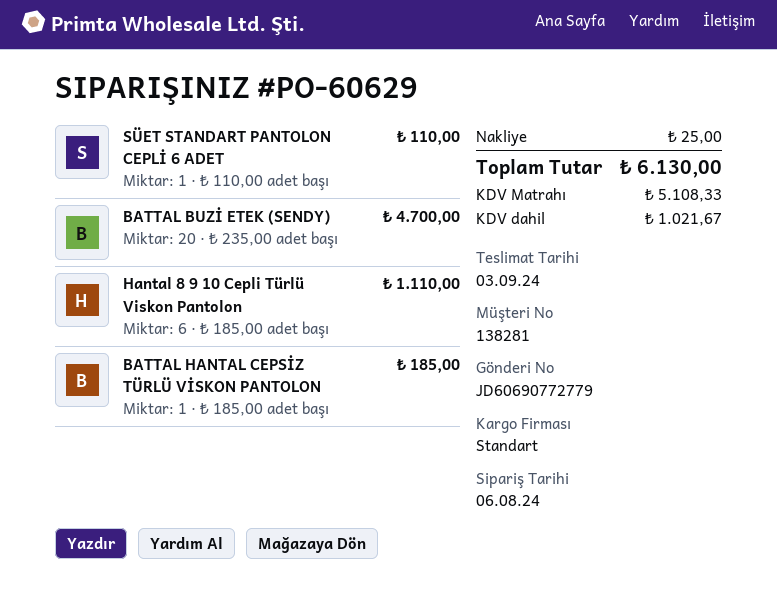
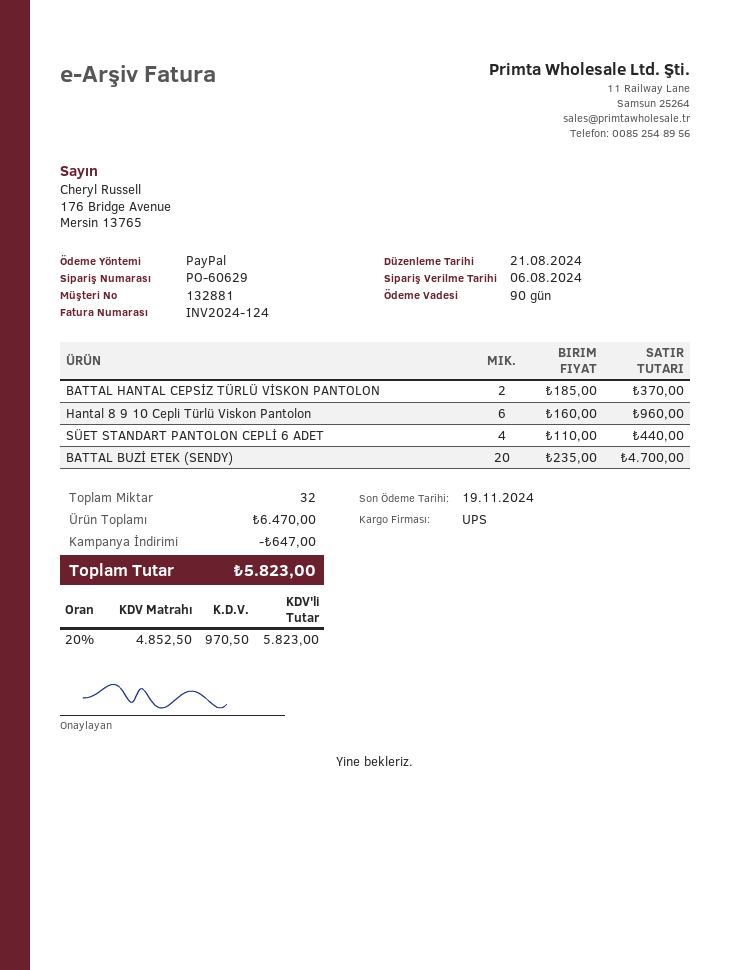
customer number: 138281 -> 132881
shipping method: standard -> UPS
SÜET STANDART PANTOLON CEPLİ 6 ADET: 1 x 110.00 = 110.00 -> 4 x 110.00 = 440.00
Hantal 8 9 10 Cepli Türlü Viskon Pantolon: 6 x 185.00 = 1110.00 -> 6 x 160.00 = 960.00
BATTAL HANTAL CEPSİZ TÜRLÜ VİSKON PANTOLON: 1 x 185.00 = 185.00 -> 2 x 185.00 = 370.00
discount: none -> 647.00
shipping: 25.00 -> none
net: 5108.33 -> 4852.50
tax: 1021.67 -> 970.50
total: 6130.00 -> 5823.00

